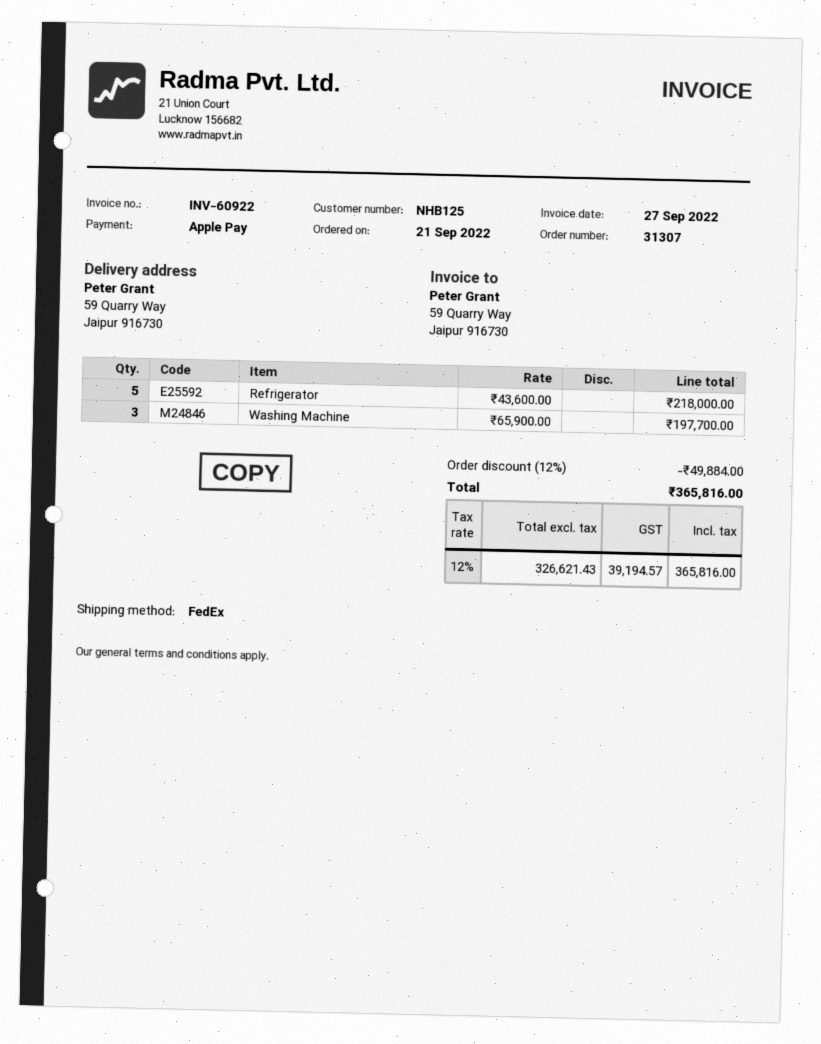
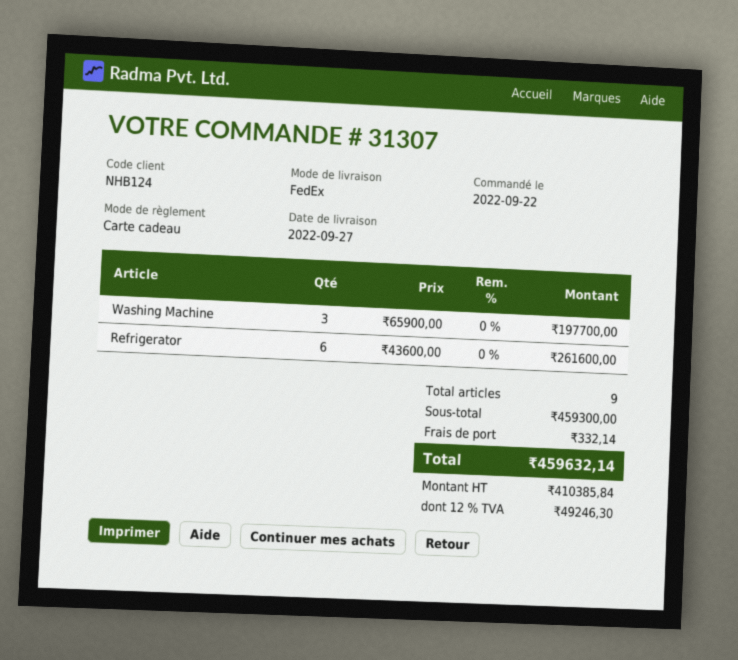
order date: 2022-09-21 -> 2022-09-22
customer number: NHB125 -> NHB124
payment method: Apple Pay -> gift card
Refrigerator: 5 x 43600.00 = 218000.00 -> 6 x 43600.00 = 261600.00
discount: 12% = 49884.00 -> none
shipping: none -> 332.14
net: 326621.43 -> 410385.84
tax: 12% = 39194.57 -> 12% = 49246.30
total: 365816.00 -> 459632.14

